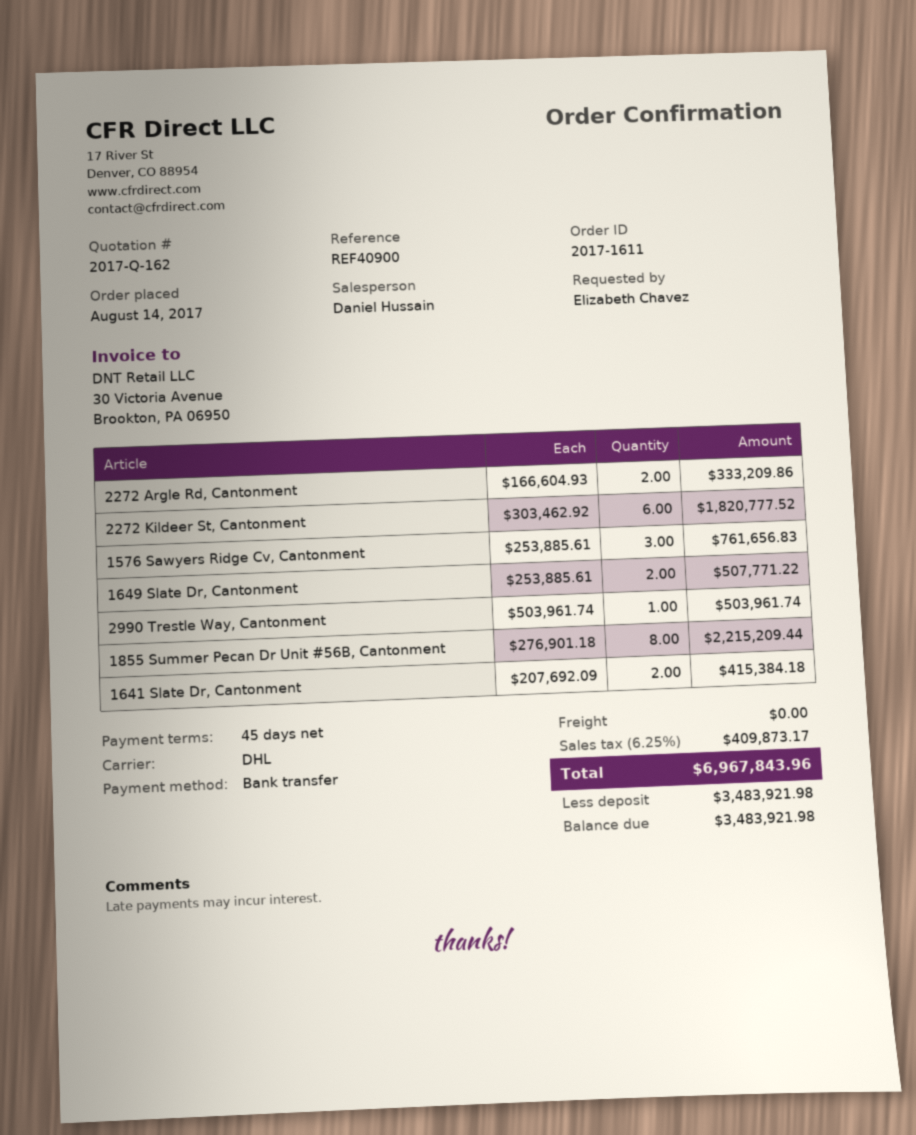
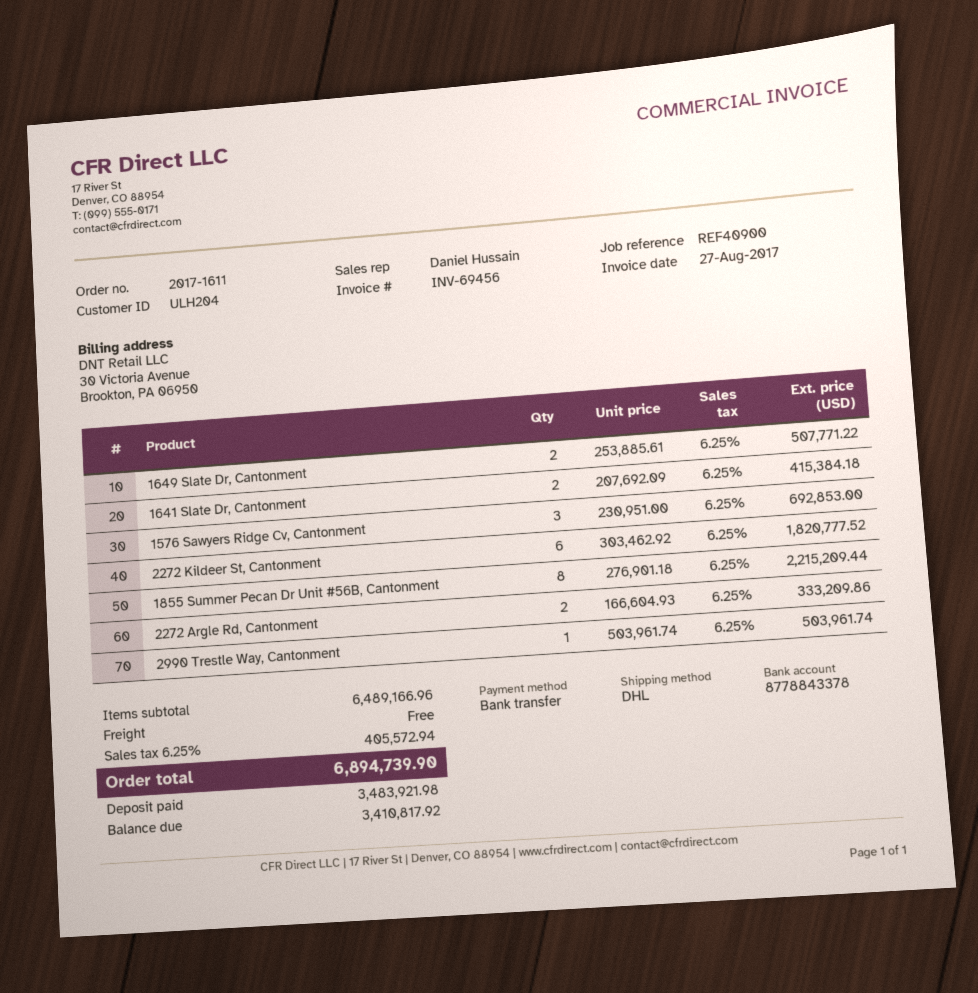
1576 Sawyers Ridge Cv, Cantonment: 3 x 253885.61 = 761656.83 -> 3 x 230951.00 = 692853.00
tax: 6.25% = 409873.17 -> 6.25% = 405572.94
total: 6967843.96 -> 6894739.90
balance: 3483921.98 -> 3410817.92

